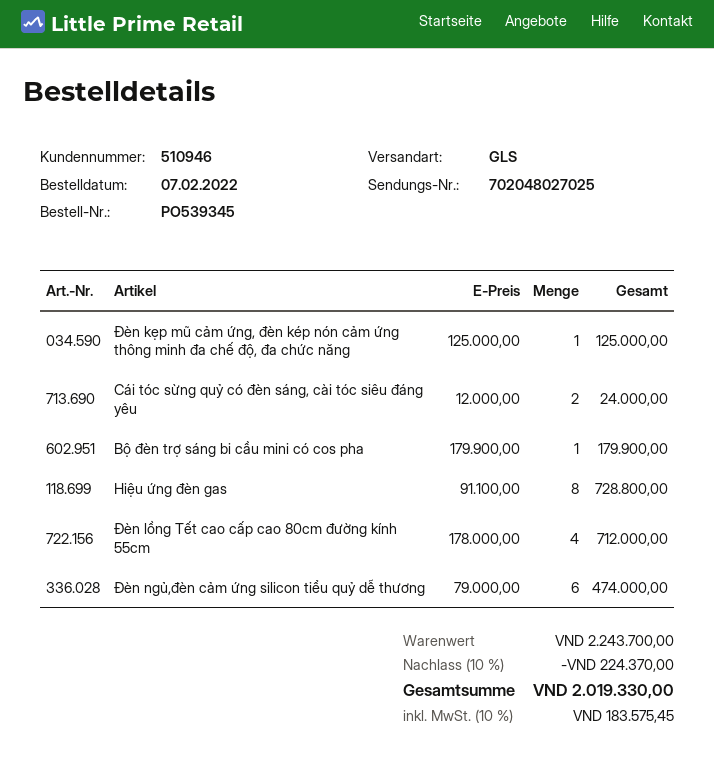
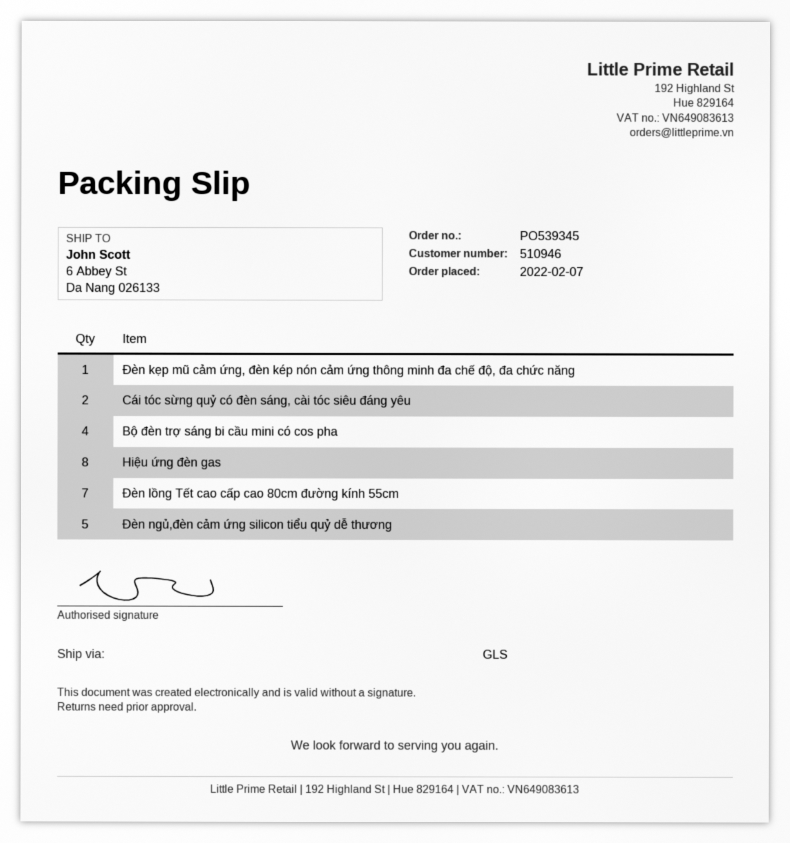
Bộ đèn trợ sáng bi cầu mini có cos pha: 1 -> 4
Đèn lồng Tết cao cấp cao 80cm đường kính 55cm: 4 -> 7
Đèn ngủ,đèn cảm ứng silicon tiểu quỷ dễ thương: 6 -> 5

